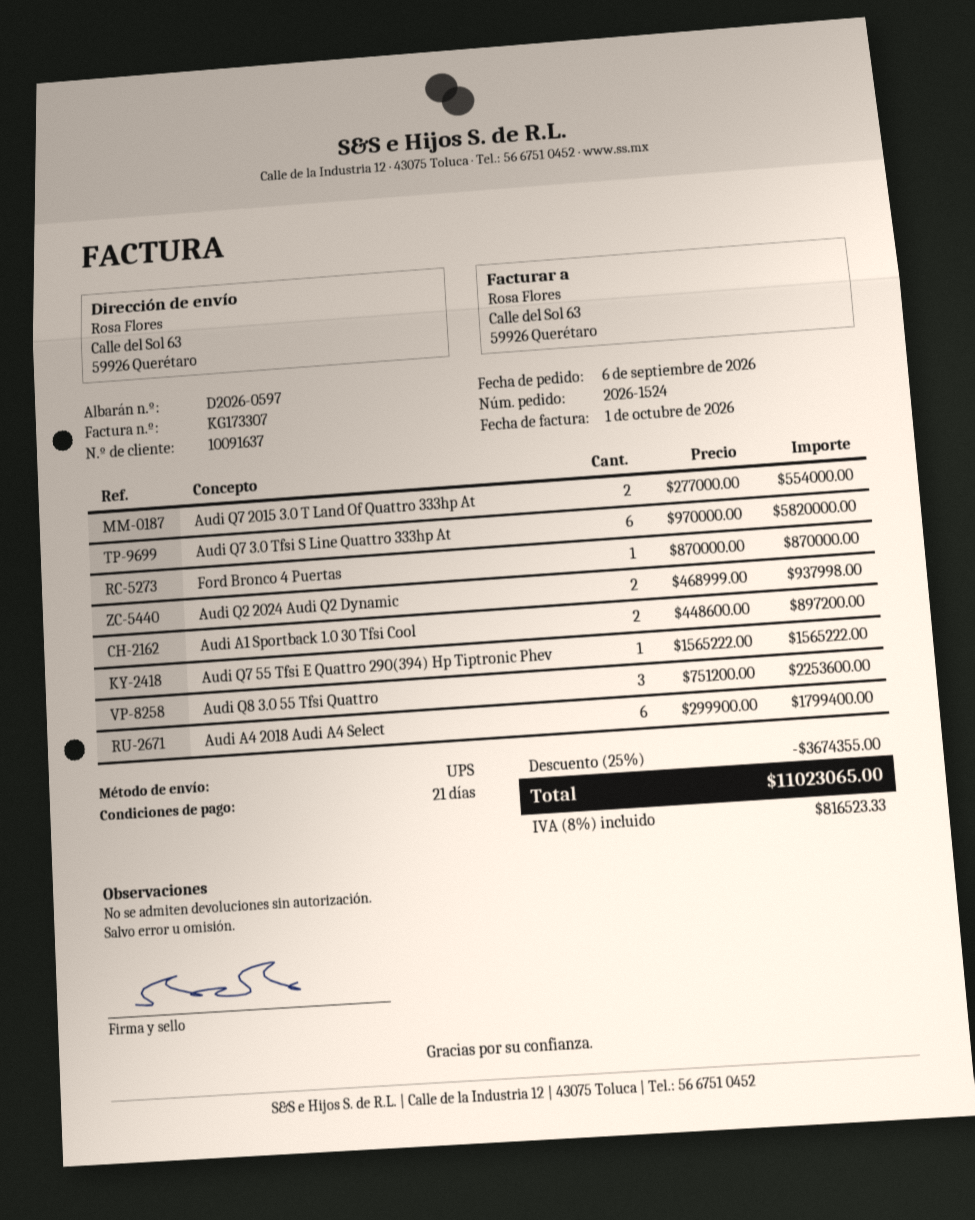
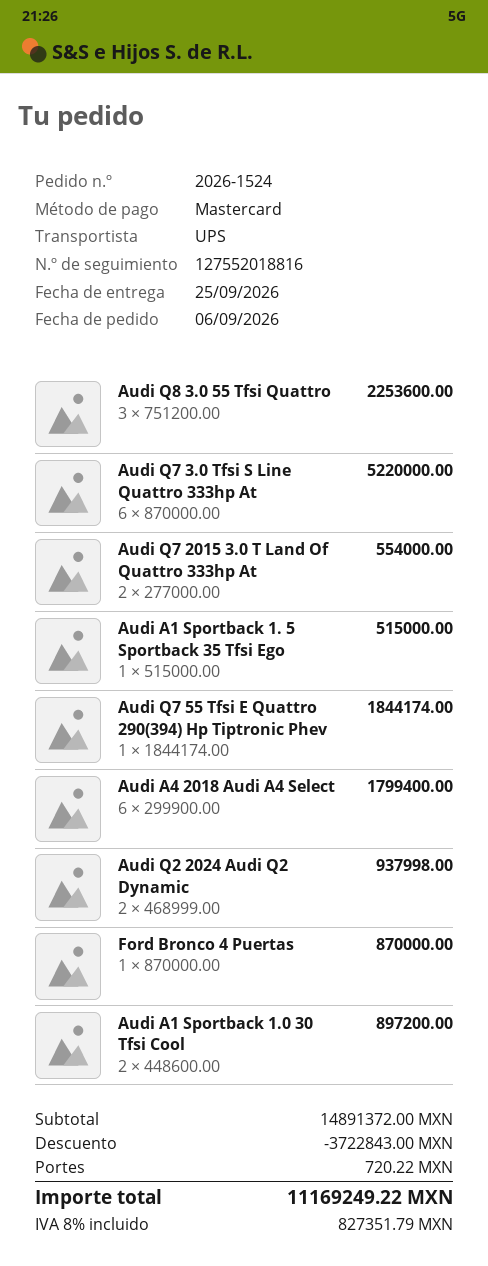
Audi Q7 3.0 Tfsi S Line Quattro 333hp At: 6 x 970000.00 = 5820000.00 -> 6 x 870000.00 = 5220000.00
Audi Q7 55 Tfsi E Quattro 290(394) Hp Tiptronic Phev: 1 x 1565222.00 = 1565222.00 -> 1 x 1844174.00 = 1844174.00
Audi A1 Sportback 1. 5 Sportback 35 Tfsi Ego: none -> 1 x 515000.00 = 515000.00
discount: 3674355.00 -> 3722843.00
shipping: none -> 720.22
tax: 8% = 816523.33 -> 8% = 827351.79
total: 11023065.00 -> 11169249.22

